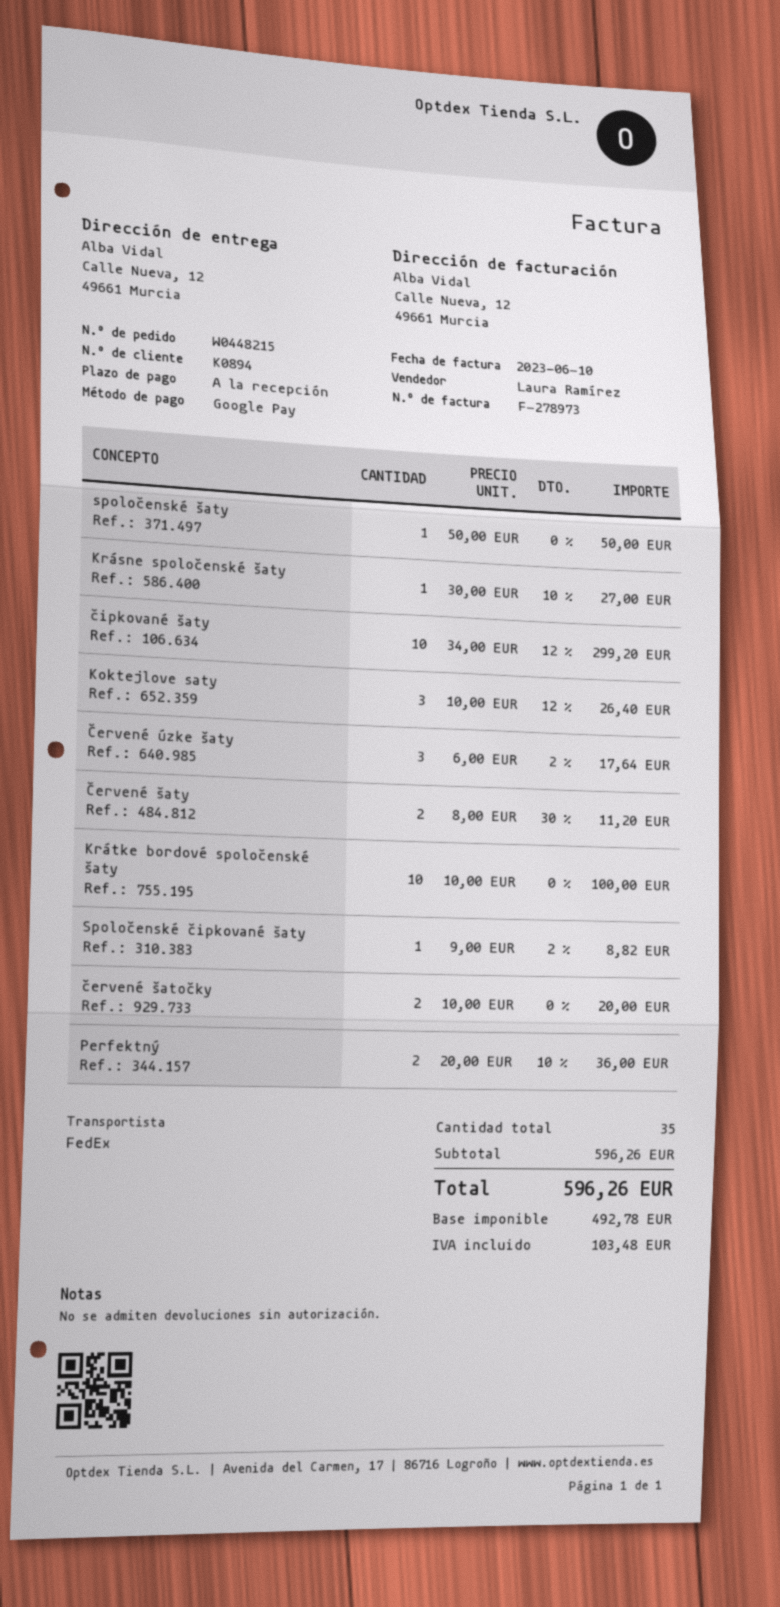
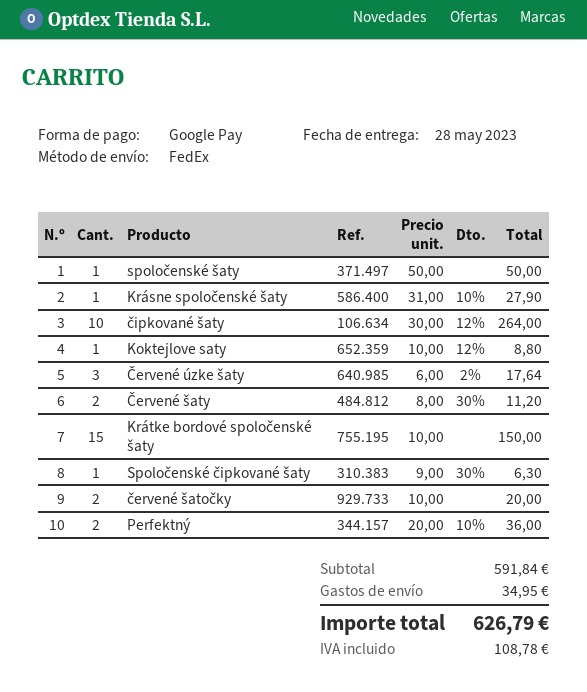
Krásne spoločenské šaty: 1 x 30.00 - 10% = 27.00 -> 1 x 31.00 - 10% = 27.90
čipkované šaty: 10 x 34.00 - 12% = 299.20 -> 10 x 30.00 - 12% = 264.00
Koktejlove saty: 3 x 10.00 - 12% = 26.40 -> 1 x 10.00 - 12% = 8.80
Krátke bordové spoločenské šaty: 10 x 10.00 = 100.00 -> 15 x 10.00 = 150.00
Spoločenské čipkované šaty: 1 x 9.00 - 2% = 8.82 -> 1 x 9.00 - 30% = 6.30
subtotal: 596.26 -> 591.84
shipping: none -> 34.95
tax: 103.48 -> 108.78
total: 596.26 -> 626.79

